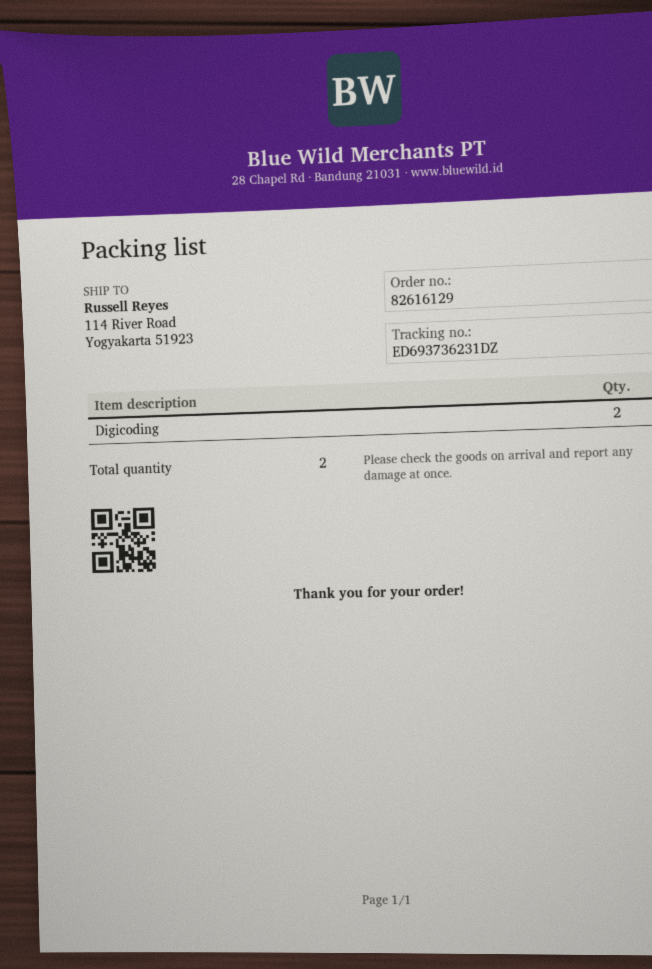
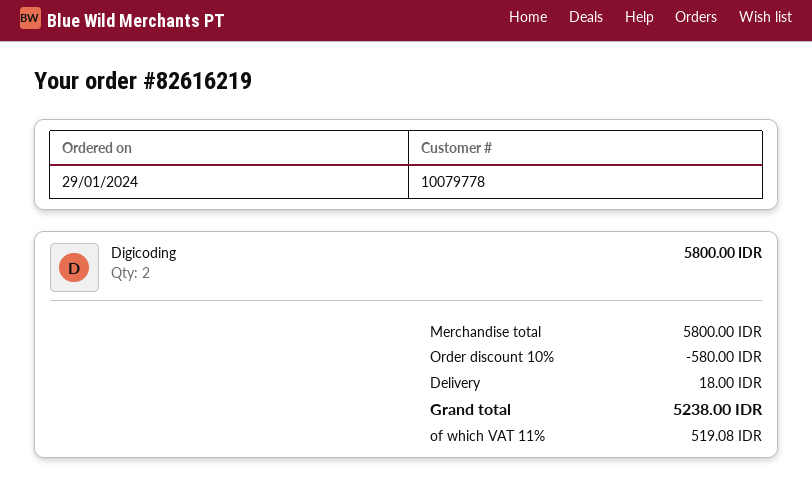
order number: 82616129 -> 82616219

